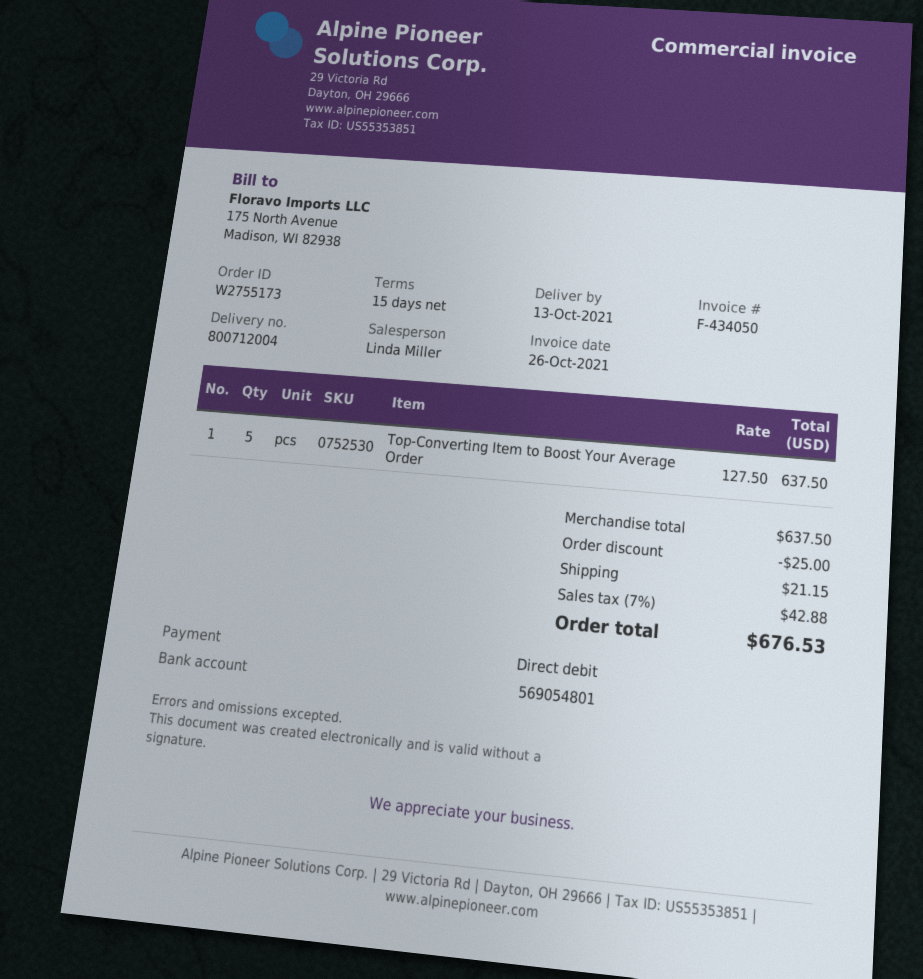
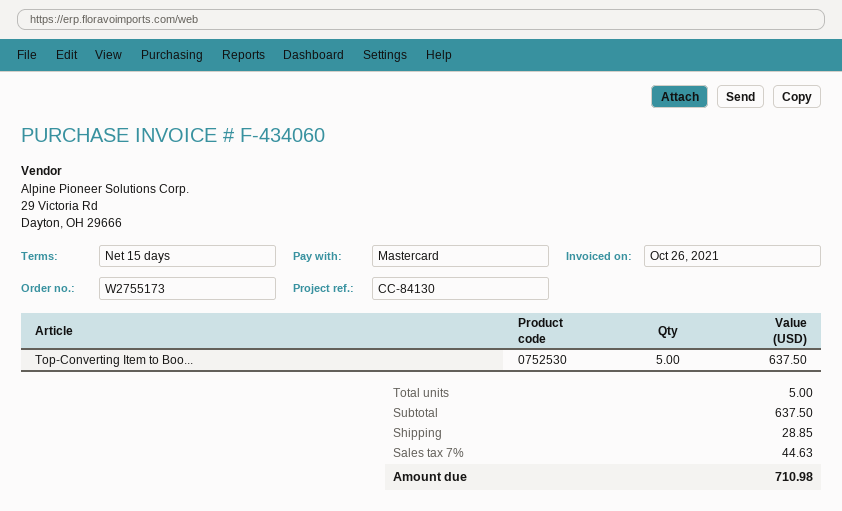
invoice number: F-434050 -> F-434060
payment method: direct debit -> Mastercard
discount: 25.00 -> none
shipping: 21.15 -> 28.85
tax: 7% = 42.88 -> 7% = 44.63
total: 676.53 -> 710.98

